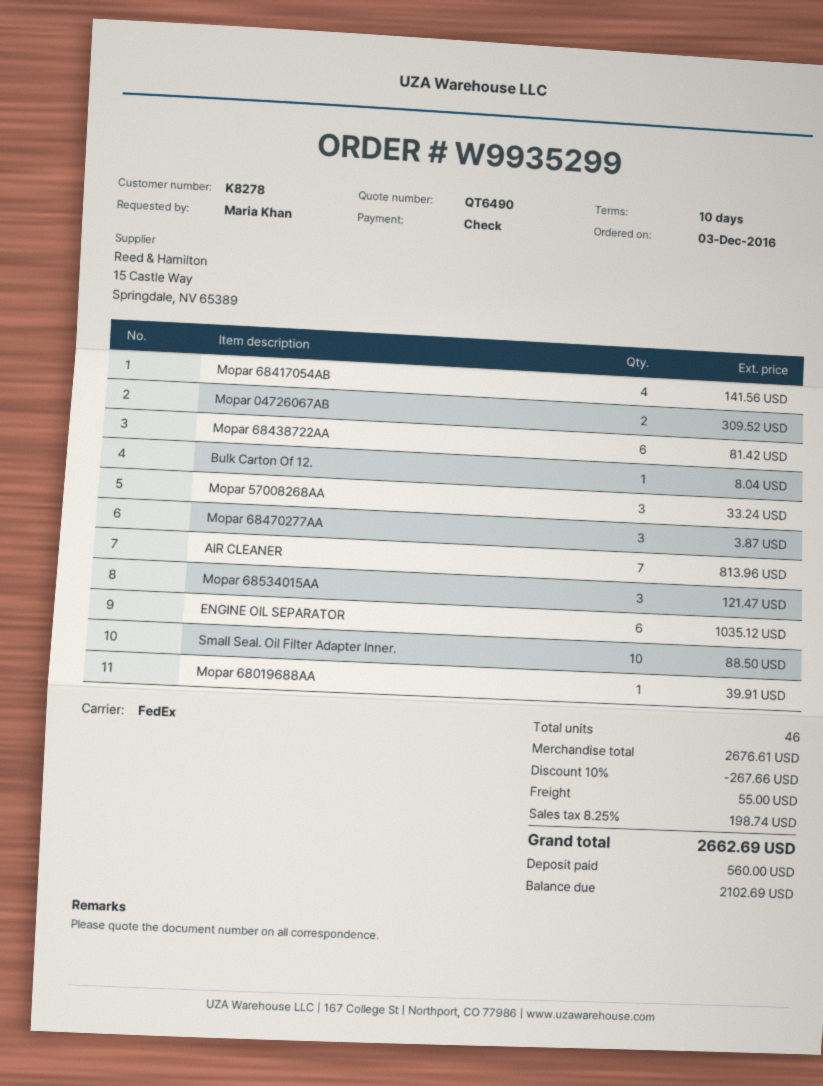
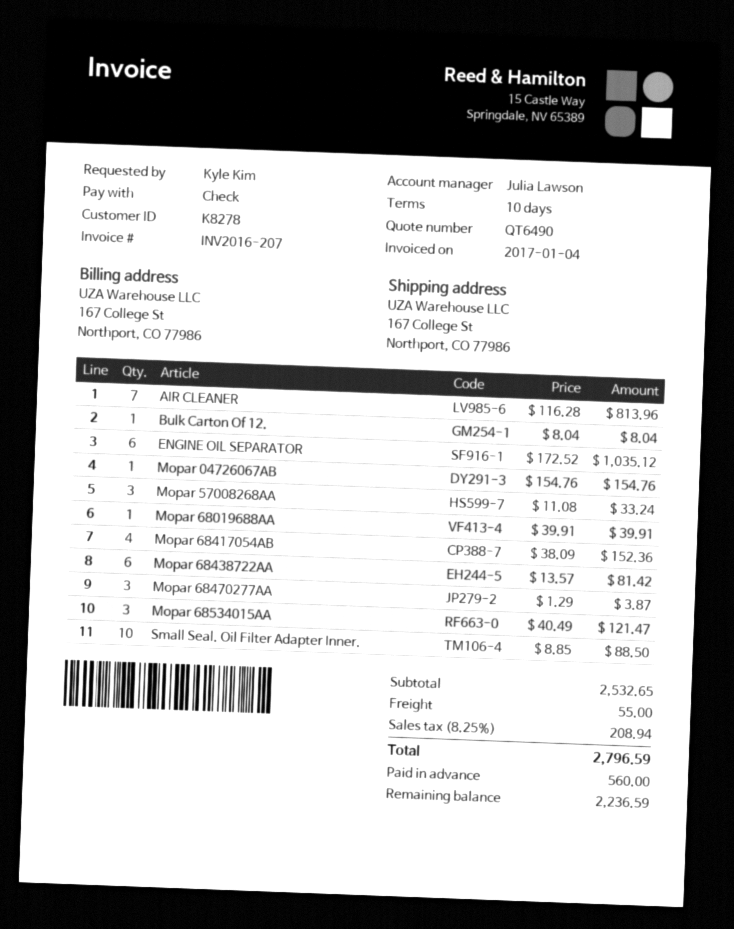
ordered by: Maria Khan -> Kyle Kim
Mopar 68417054AB: 4 for 141.56 -> 4 for 152.36
Mopar 04726067AB: 2 for 309.52 -> 1 for 154.76
subtotal: 2676.61 -> 2532.65
discount: 10% = 267.66 -> none
tax: 8.25% = 198.74 -> 8.25% = 208.94
total: 2662.69 -> 2796.59
balance: 2102.69 -> 2236.59

